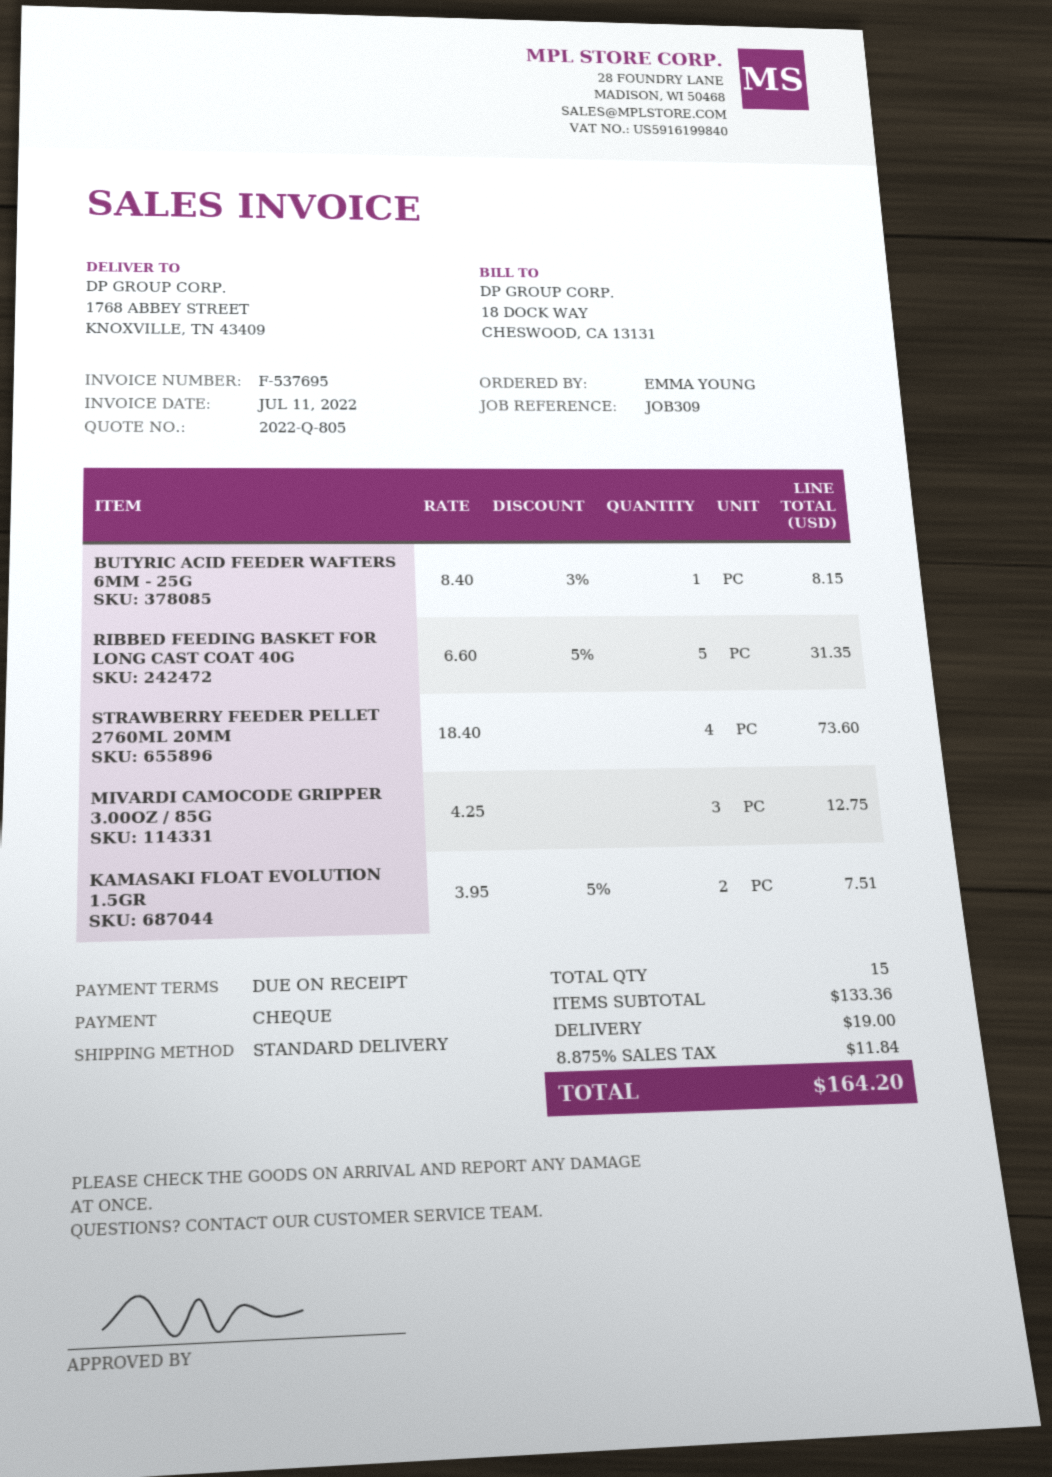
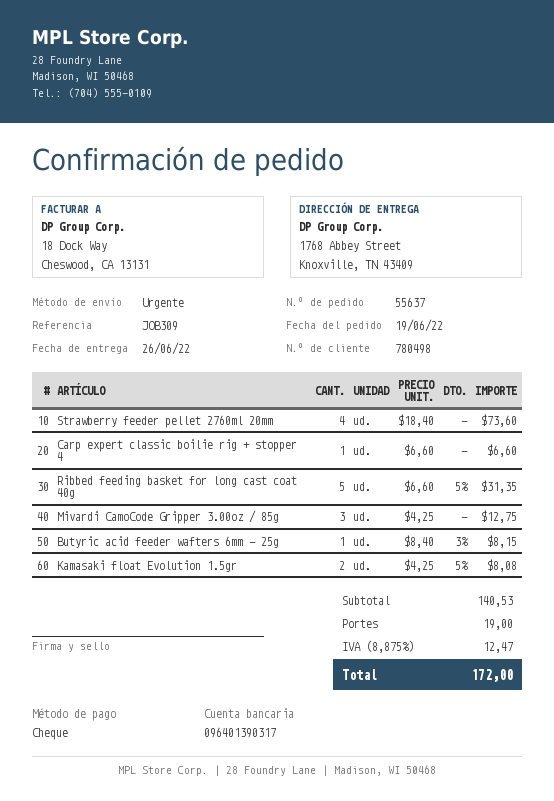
shipping method: standard -> express
KAMASAKI FLOAT EVOLUTION 1.5GR: 2 x 3.95 - 5% = 7.51 -> 2 x 4.25 - 5% = 8.08
Carp expert classic boilie rig + stopper 4: none -> 1 x 6.60 = 6.60
subtotal: 133.36 -> 140.53
tax: 8.875% = 11.84 -> 8.875% = 12.47
total: 164.20 -> 172.00

